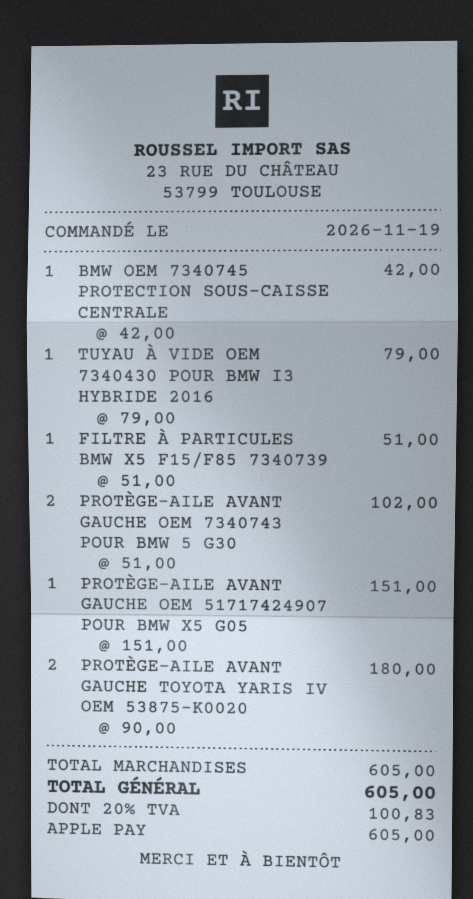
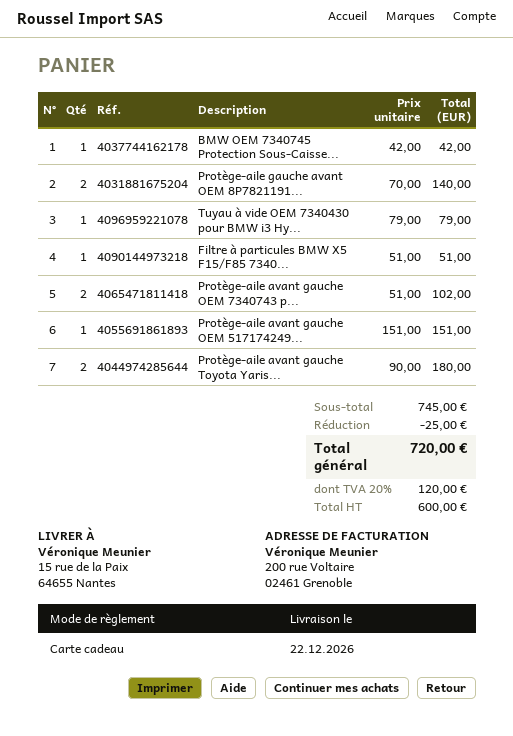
payment method: Apple Pay -> gift card
Protège-aile gauche avant OEM 8P7821191...: none -> 2 x 70.00 = 140.00
subtotal: 605.00 -> 745.00
discount: none -> 25.00
tax: 20% = 100.83 -> 20% = 120.00
total: 605.00 -> 720.00

